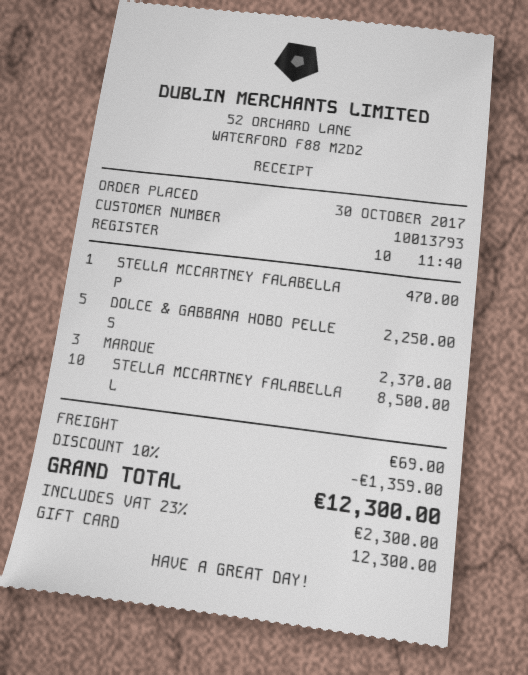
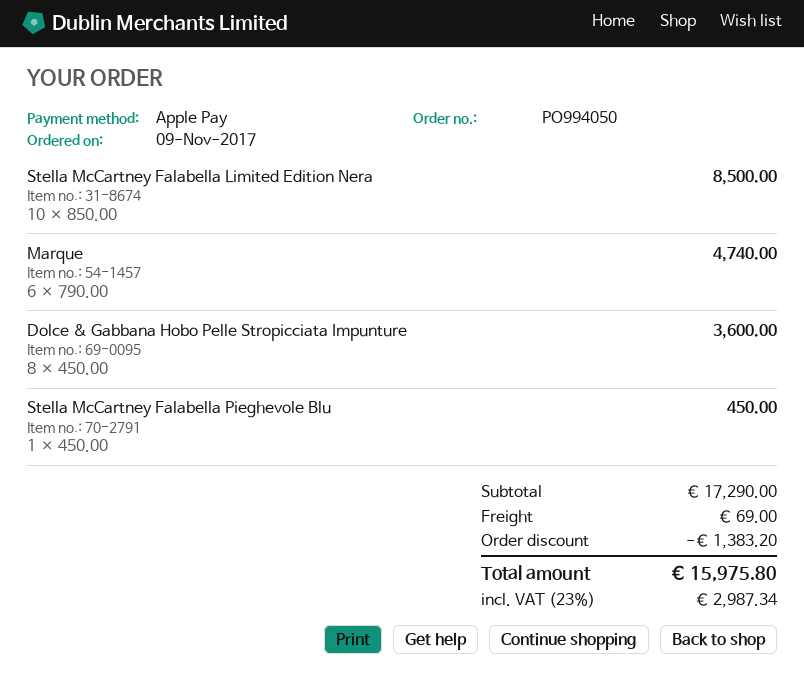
order date: 2017-10-30 -> 2017-11-09
payment method: gift card -> Apple Pay
STELLA MCCARTNEY FALABELLA P: 1 for 470.00 -> 1 for 450.00
DOLCE & GABBANA HOBO PELLE S: 5 for 2250.00 -> 8 for 3600.00
MARQUE: 3 for 2370.00 -> 6 for 4740.00
discount: 1359.00 -> 1383.20
tax: 23% = 2300.00 -> 23% = 2987.34
total: 12300.00 -> 15975.80

